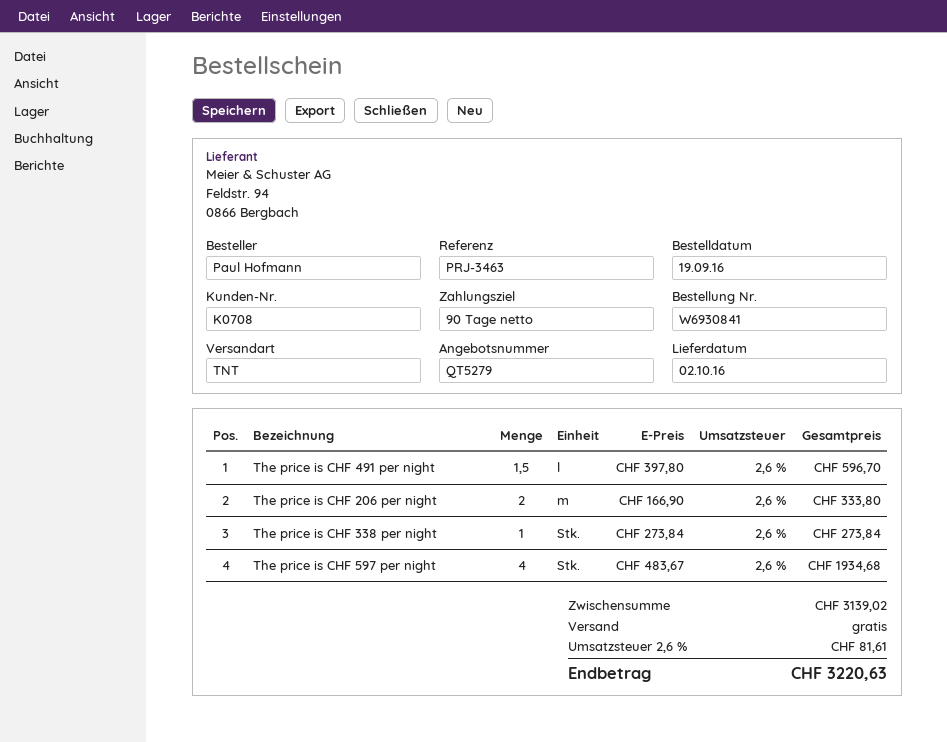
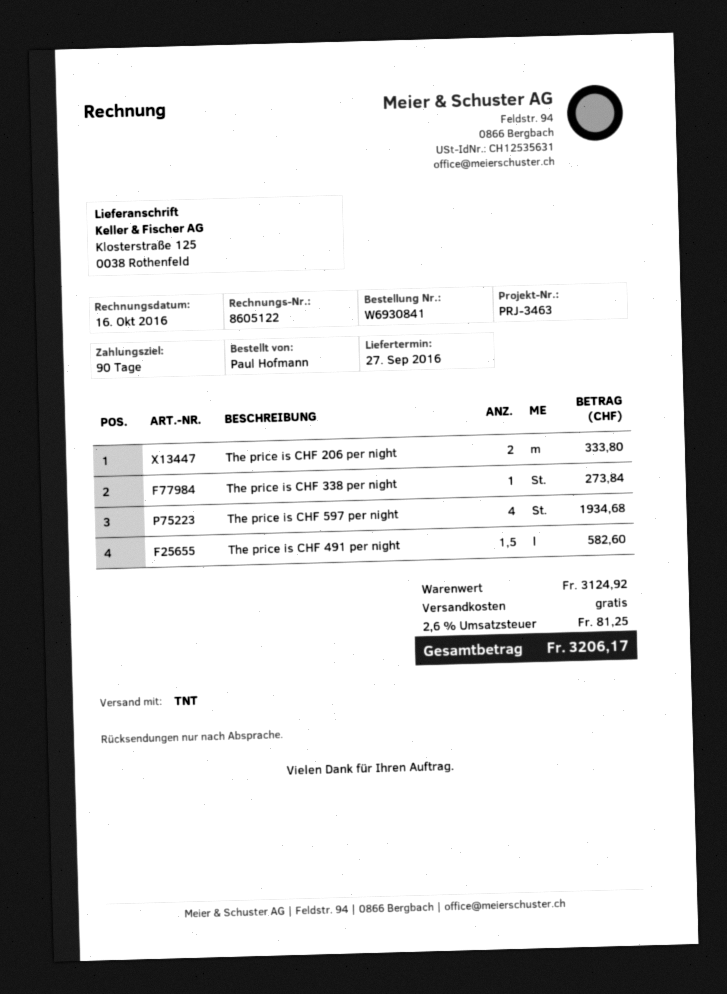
delivery date: 2016-10-02 -> 2016-09-27
The price is CHF 491 per night: 1.5 for 596.70 -> 1.5 for 582.60
subtotal: 3139.02 -> 3124.92
tax: 2.6% = 81.61 -> 2.6% = 81.25
total: 3220.63 -> 3206.17

